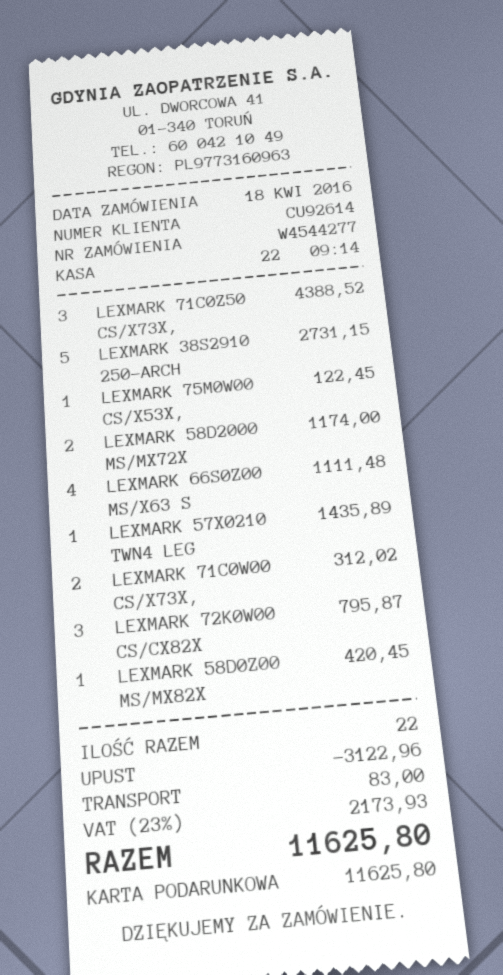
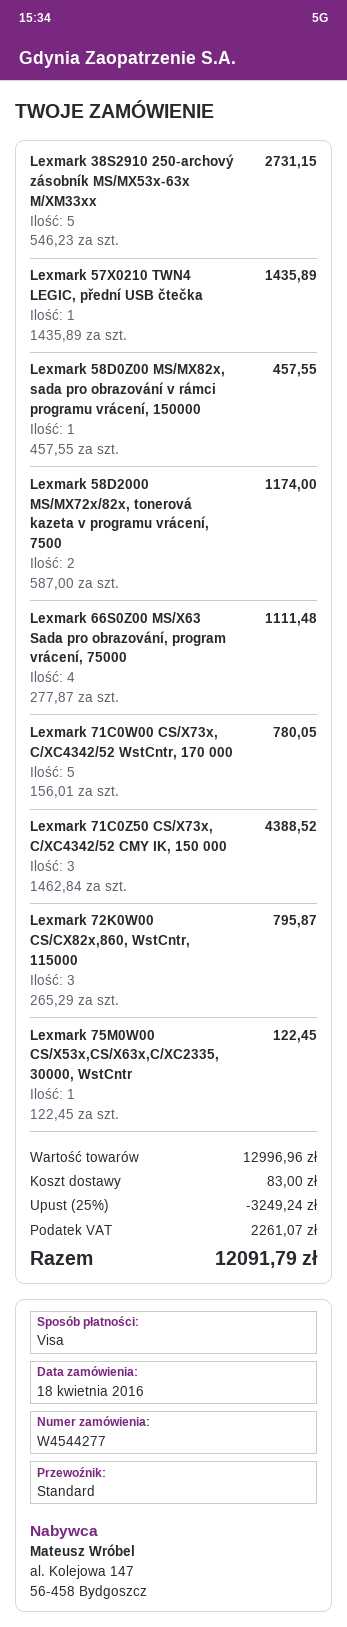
payment method: gift card -> Visa
LEXMARK 71C0W00 CS/X73X,: 2 for 312.02 -> 5 for 780.05
LEXMARK 58D0Z00 MS/MX82X: 1 for 420.45 -> 1 for 457.55
discount: 3122.96 -> 3249.24
tax: 2173.93 -> 2261.07
total: 11625.80 -> 12091.79

